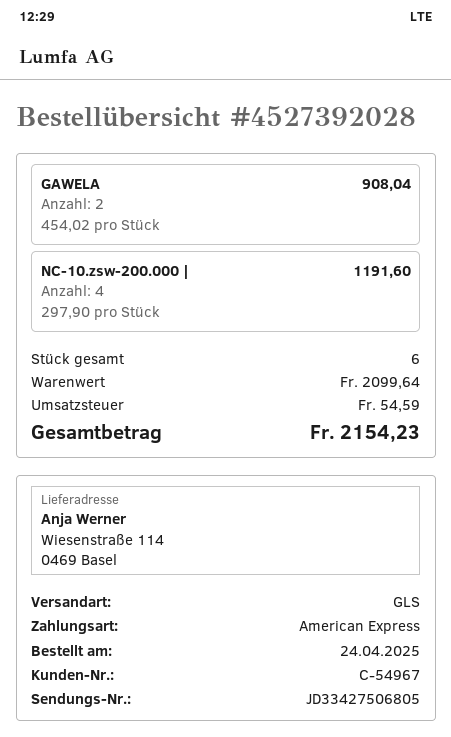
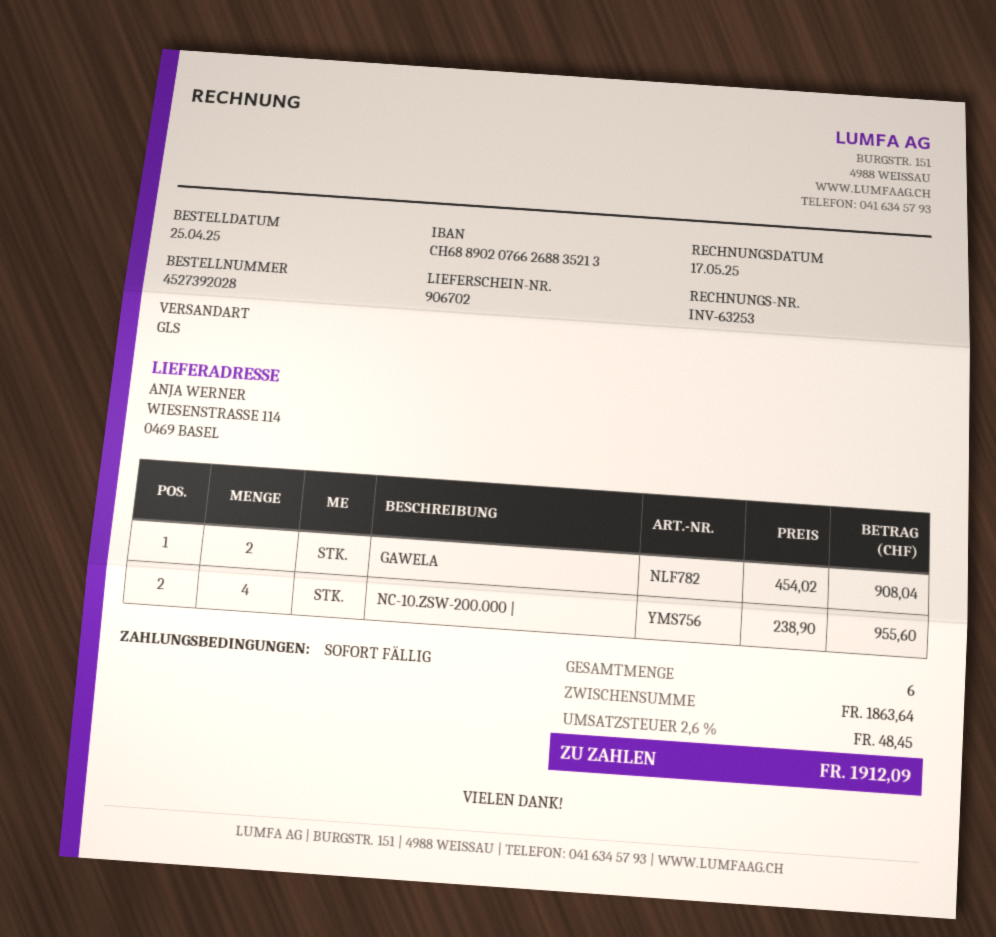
order date: 2025-04-24 -> 2025-04-25
NC-10.zsw-200.000 |: 4 x 297.90 = 1191.60 -> 4 x 238.90 = 955.60
subtotal: 2099.64 -> 1863.64
tax: 54.59 -> 48.45
total: 2154.23 -> 1912.09

